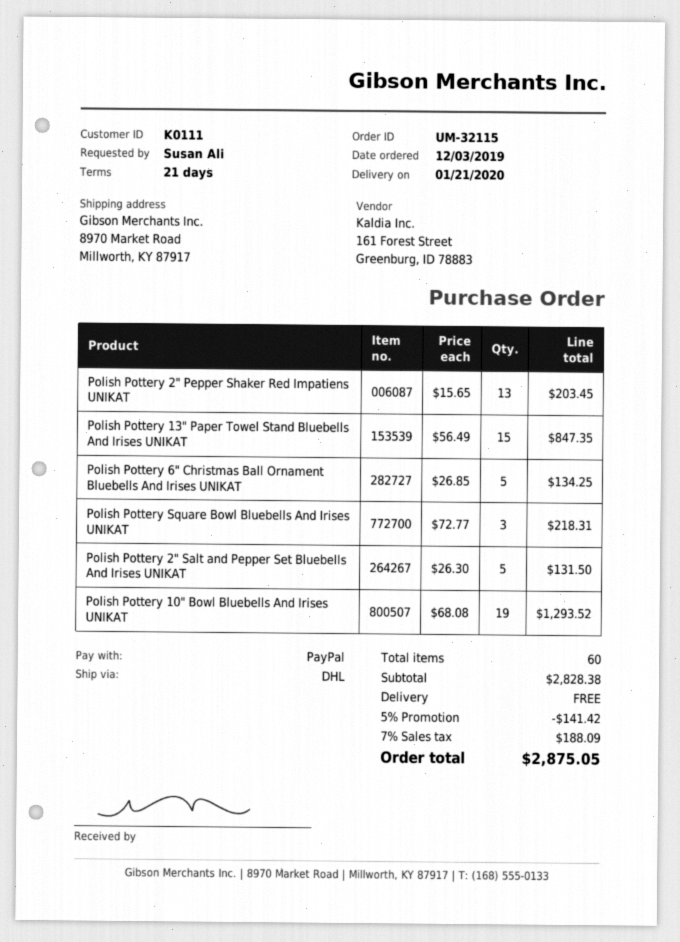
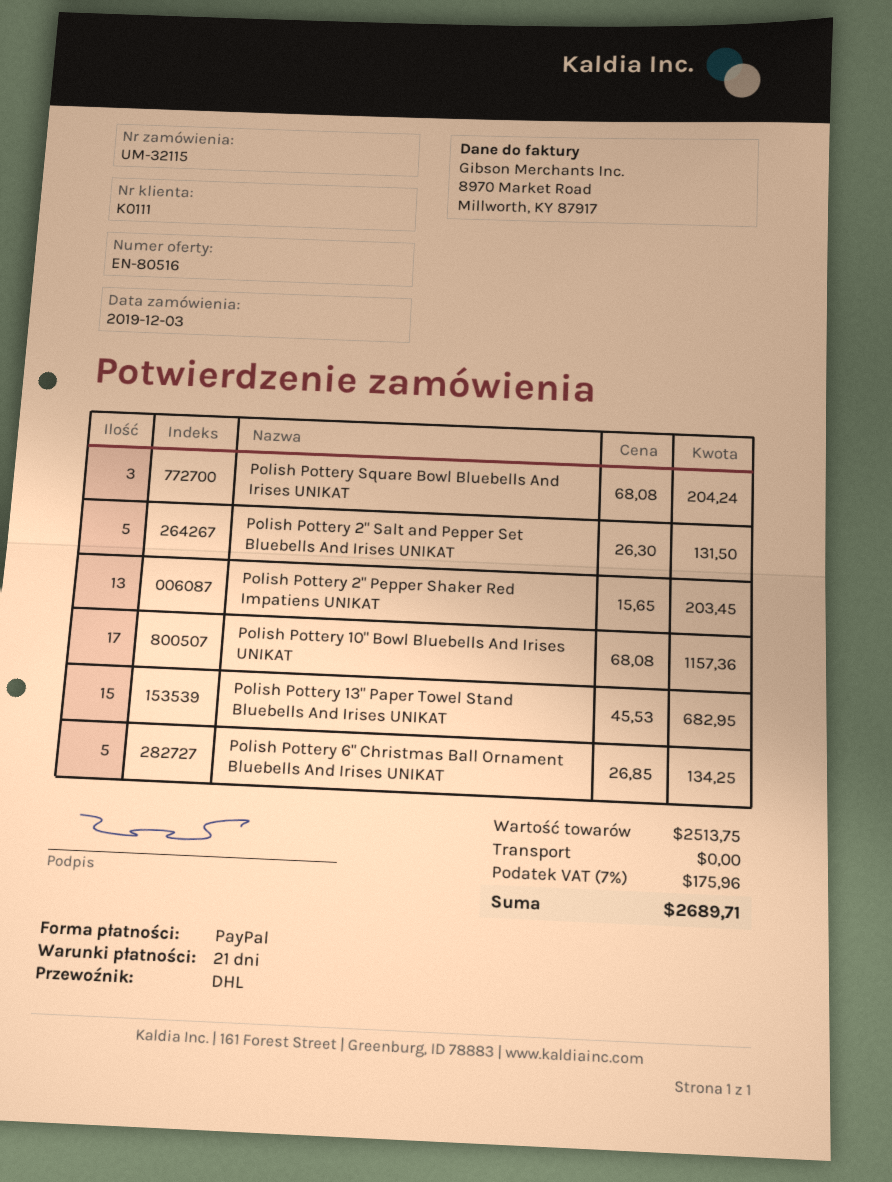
Polish Pottery 13" Paper Towel Stand Bluebells And Irises UNIKAT: 15 x 56.49 = 847.35 -> 15 x 45.53 = 682.95
Polish Pottery Square Bowl Bluebells And Irises UNIKAT: 3 x 72.77 = 218.31 -> 3 x 68.08 = 204.24
Polish Pottery 10" Bowl Bluebells And Irises UNIKAT: 19 x 68.08 = 1293.52 -> 17 x 68.08 = 1157.36
subtotal: 2828.38 -> 2513.75
discount: 5% = 141.42 -> none
tax: 7% = 188.09 -> 7% = 175.96
total: 2875.05 -> 2689.71

